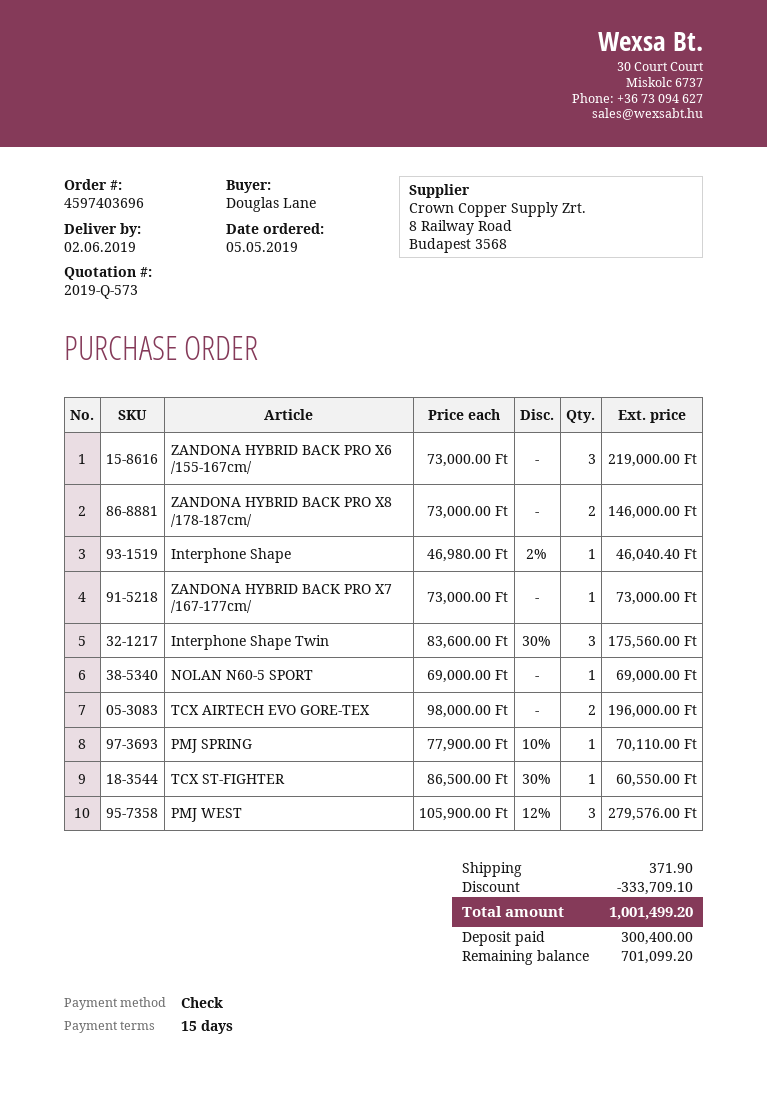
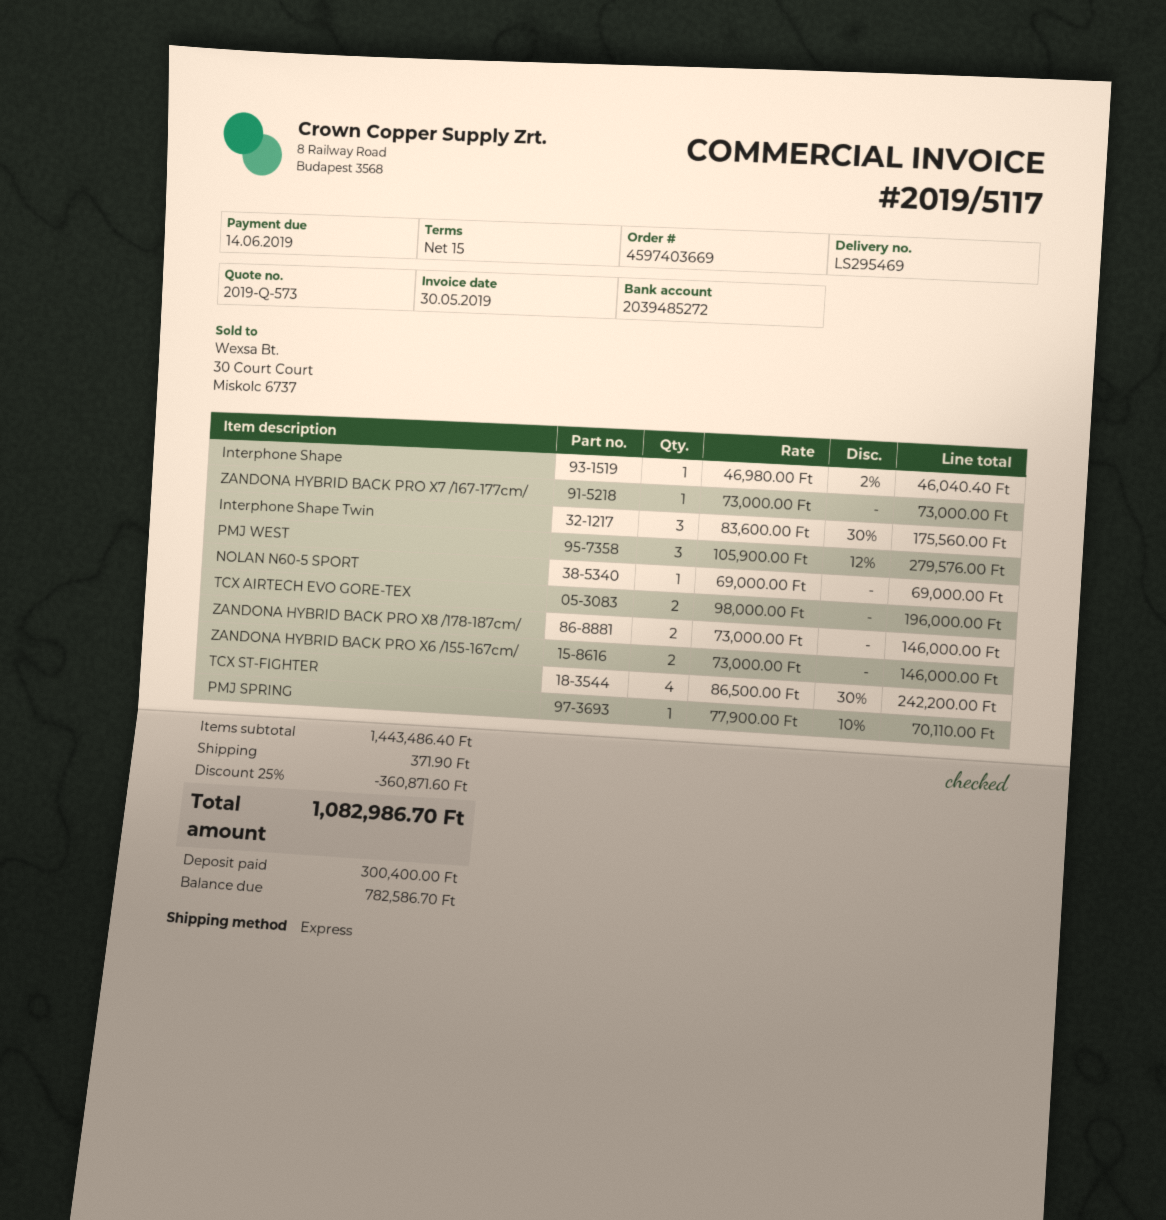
order number: 4597403696 -> 4597403669
ZANDONA HYBRID BACK PRO X6 /155-167cm/: 3 x 73000.00 = 219000.00 -> 2 x 73000.00 = 146000.00
TCX ST-FIGHTER: 1 x 86500.00 - 30% = 60550.00 -> 4 x 86500.00 - 30% = 242200.00
discount: 333709.10 -> 360871.60
total: 1001499.20 -> 1082986.70
balance: 701099.20 -> 782586.70

